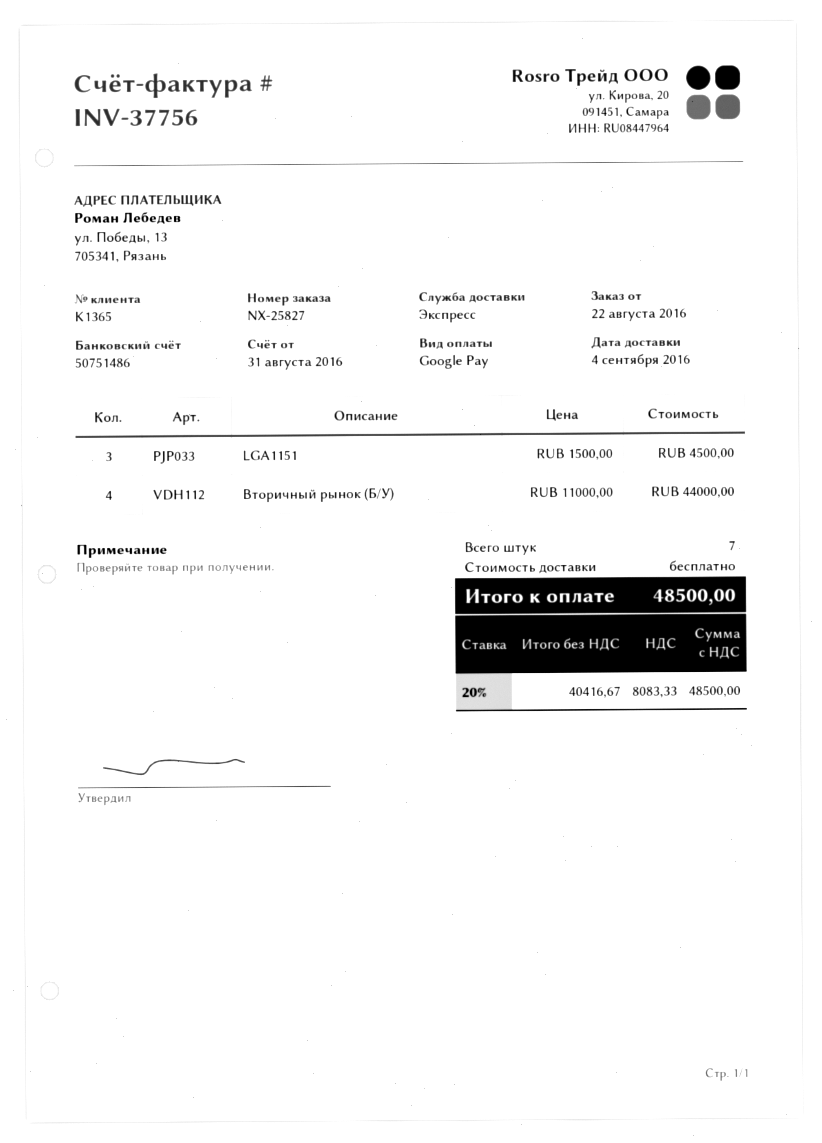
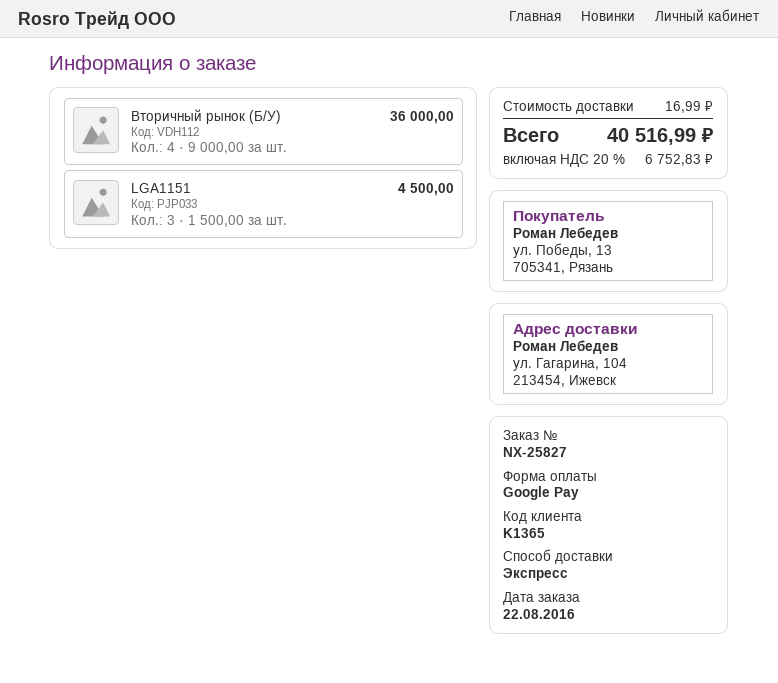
Вторичный рынок (Б/У): 4 x 11000.00 = 44000.00 -> 4 x 9000.00 = 36000.00
shipping: 0.00 -> 16.99
tax: 20% = 8083.33 -> 20% = 6752.83
total: 48500.00 -> 40516.99

